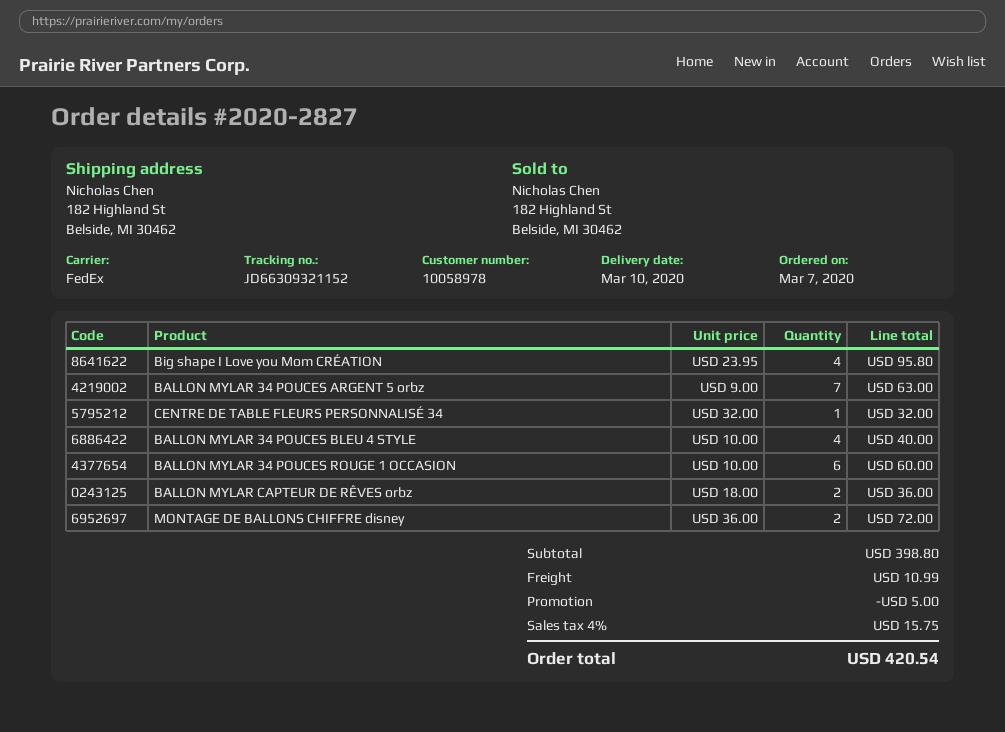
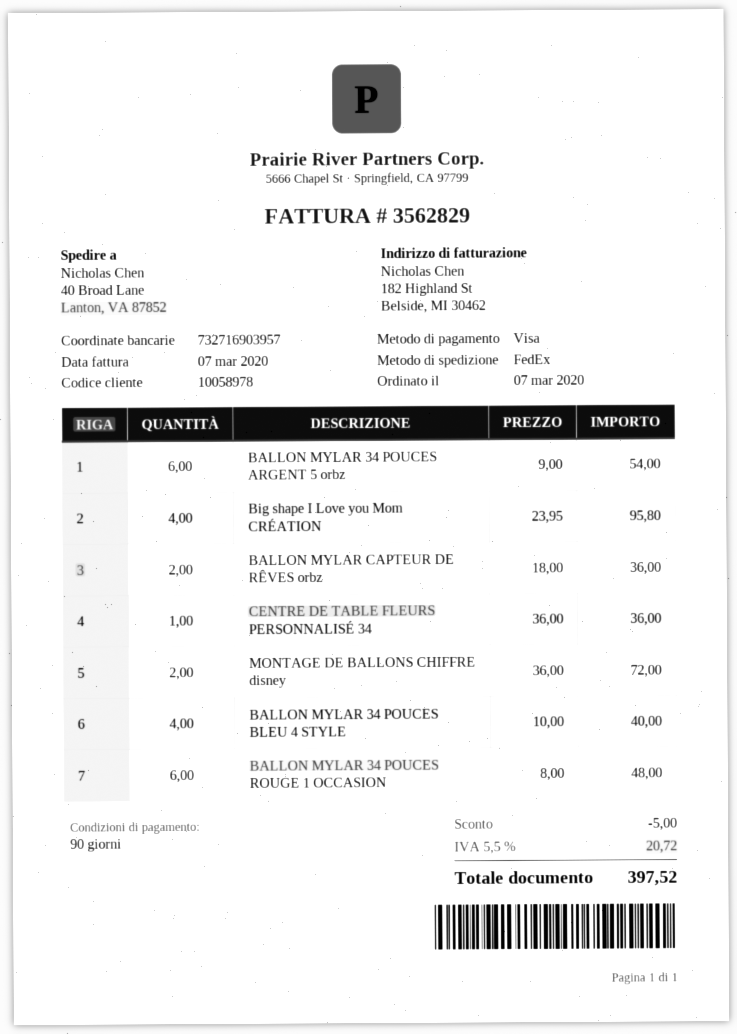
ship to: 182 Highland St, Belside, MI 30462 -> 40 Broad Lane, Lanton, VA 87852
BALLON MYLAR 34 POUCES ARGENT 5 orbz: 7 x 9.00 = 63.00 -> 6 x 9.00 = 54.00
CENTRE DE TABLE FLEURS PERSONNALISÉ 34: 1 x 32.00 = 32.00 -> 1 x 36.00 = 36.00
BALLON MYLAR 34 POUCES ROUGE 1 OCCASION: 6 x 10.00 = 60.00 -> 6 x 8.00 = 48.00
shipping: 10.99 -> none
tax: 4% = 15.75 -> 5.5% = 20.72
total: 420.54 -> 397.52

